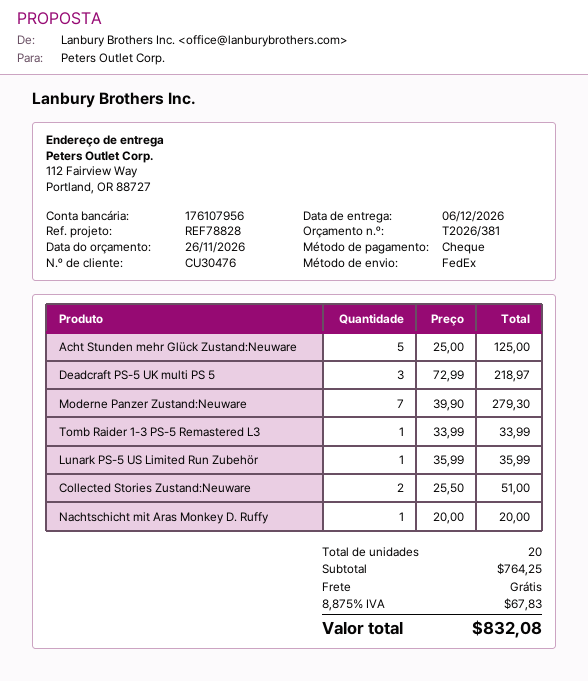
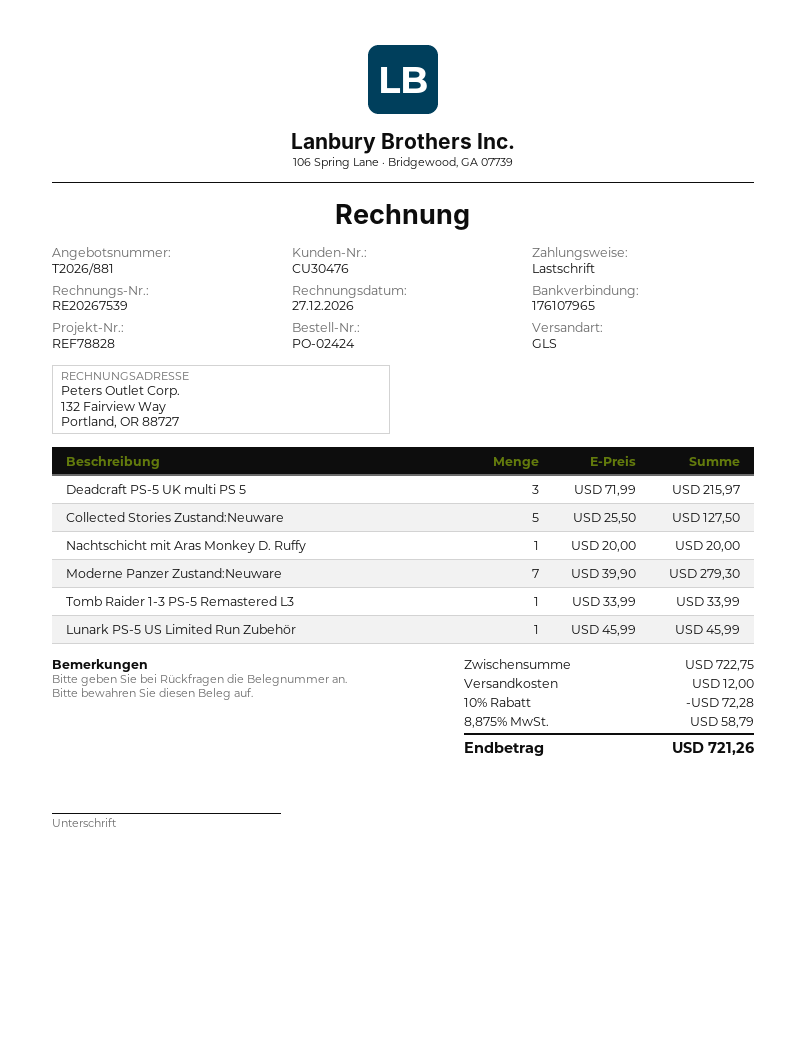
quote number: T2026/381 -> T2026/881
payment method: cheque -> direct debit
bank account: 176107956 -> 176107965
shipping method: FedEx -> GLS
Acht Stunden mehr Glück Zustand:Neuware: 5 x 25.00 = 125.00 -> none
Deadcraft PS-5 UK multi PS 5: 3 x 72.99 = 218.97 -> 3 x 71.99 = 215.97
Lunark PS-5 US Limited Run Zubehör: 1 x 35.99 = 35.99 -> 1 x 45.99 = 45.99
Collected Stories Zustand:Neuware: 2 x 25.50 = 51.00 -> 5 x 25.50 = 127.50
subtotal: 764.25 -> 722.75
discount: none -> 10% = 72.28
shipping: 0.00 -> 12.00
tax: 8.875% = 67.83 -> 8.875% = 58.79
total: 832.08 -> 721.26

